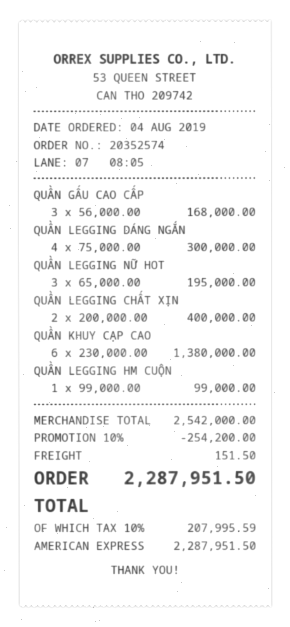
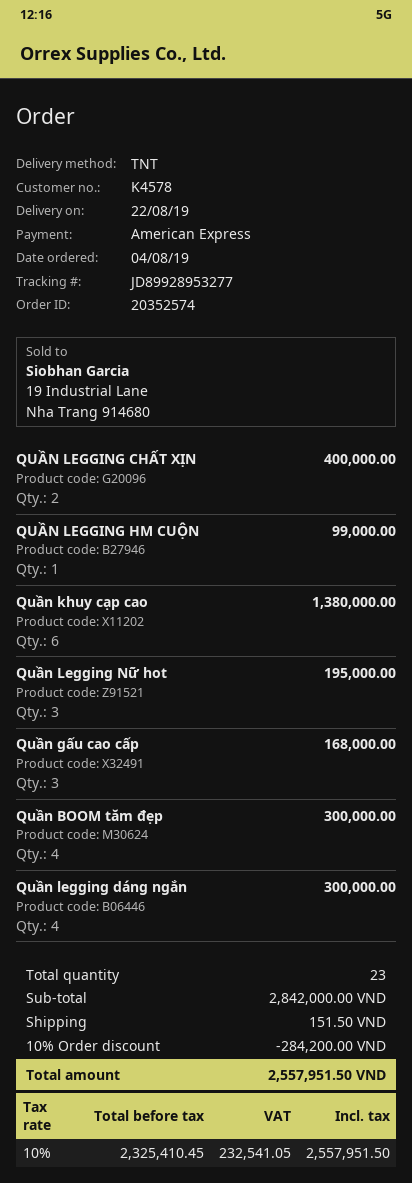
Quần BOOM tăm đẹp: none -> 4 for 300000.00
subtotal: 2542000.00 -> 2842000.00
discount: 10% = 254200.00 -> 10% = 284200.00
tax: 10% = 207995.59 -> 10% = 232541.05
total: 2287951.50 -> 2557951.50

